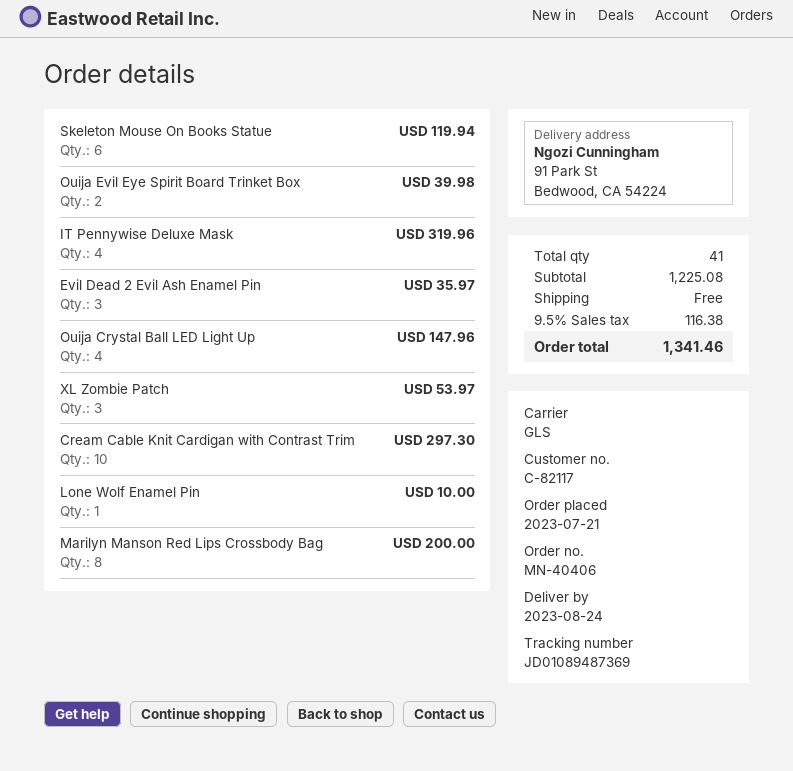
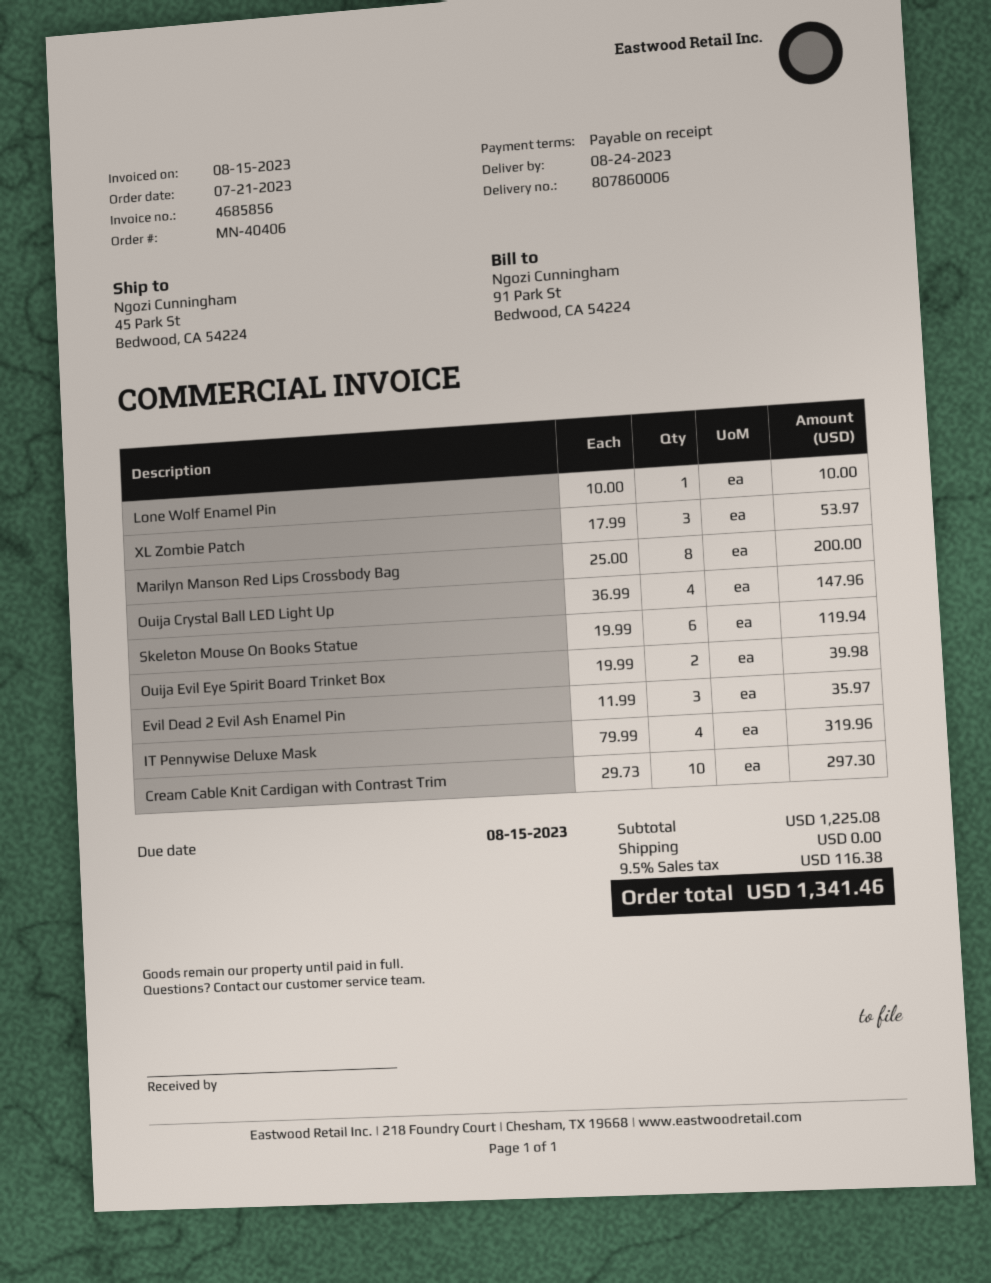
ship to: 91 Park St, Bedwood, CA 54224 -> 45 Park St, Bedwood, CA 54224

